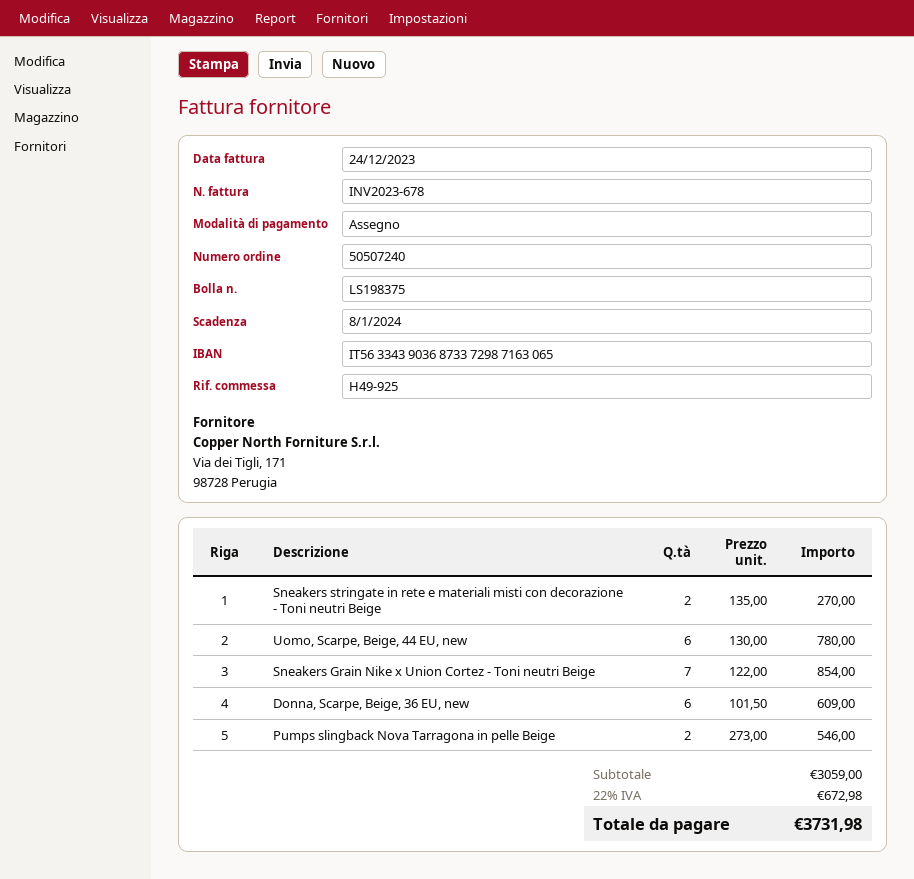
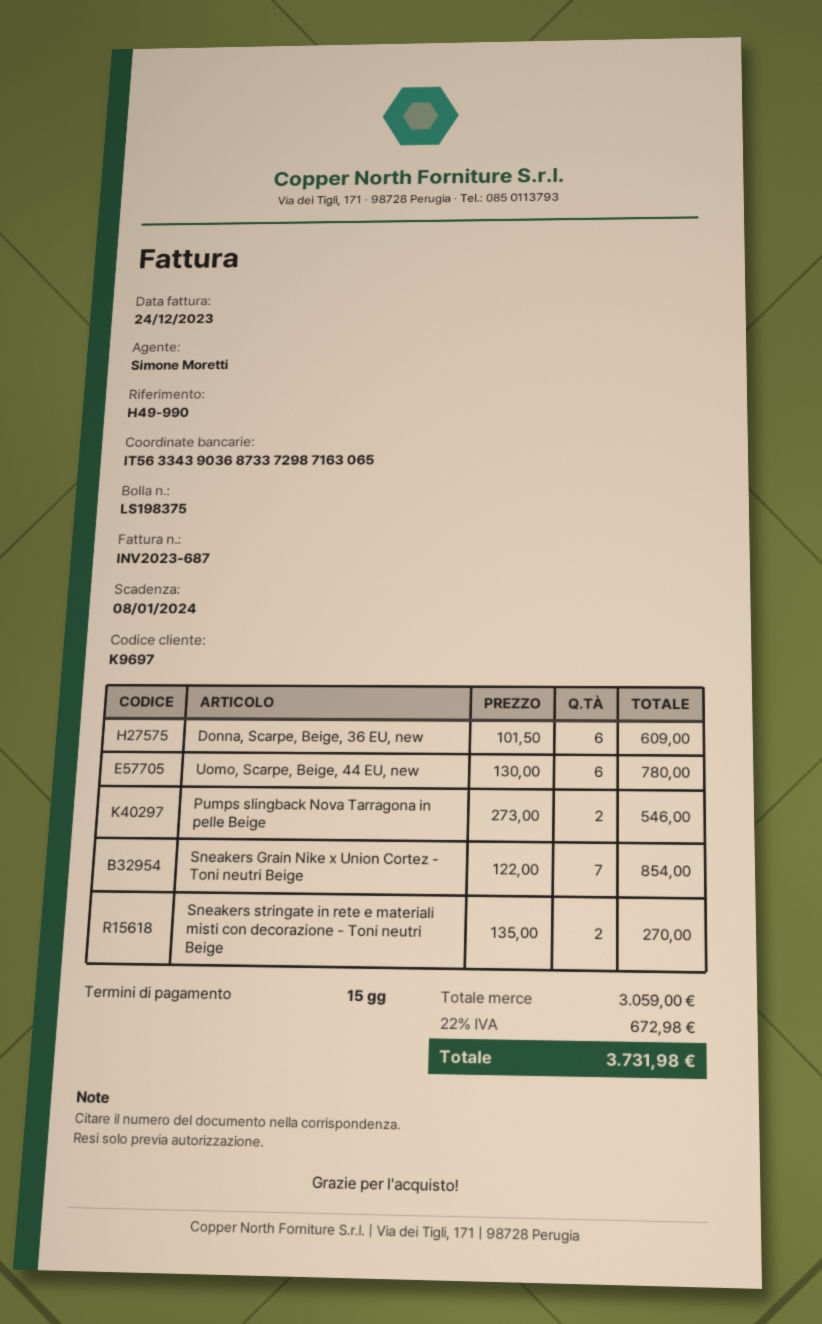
invoice number: INV2023-678 -> INV2023-687
reference: H49-925 -> H49-990

